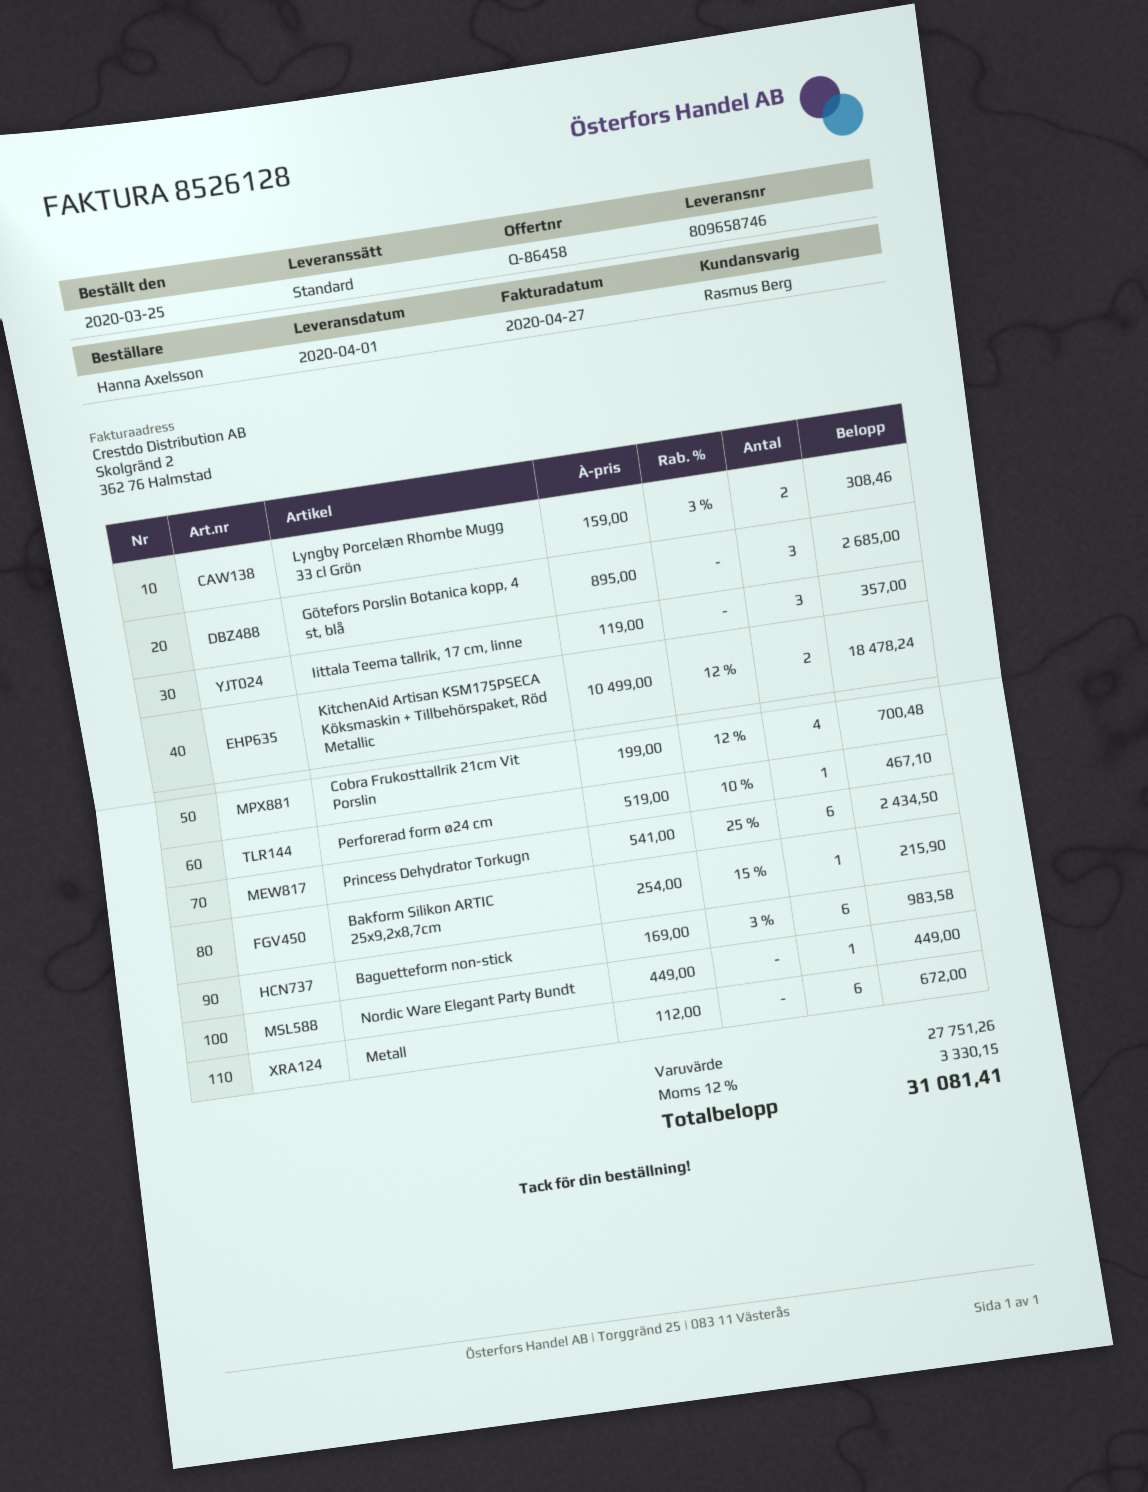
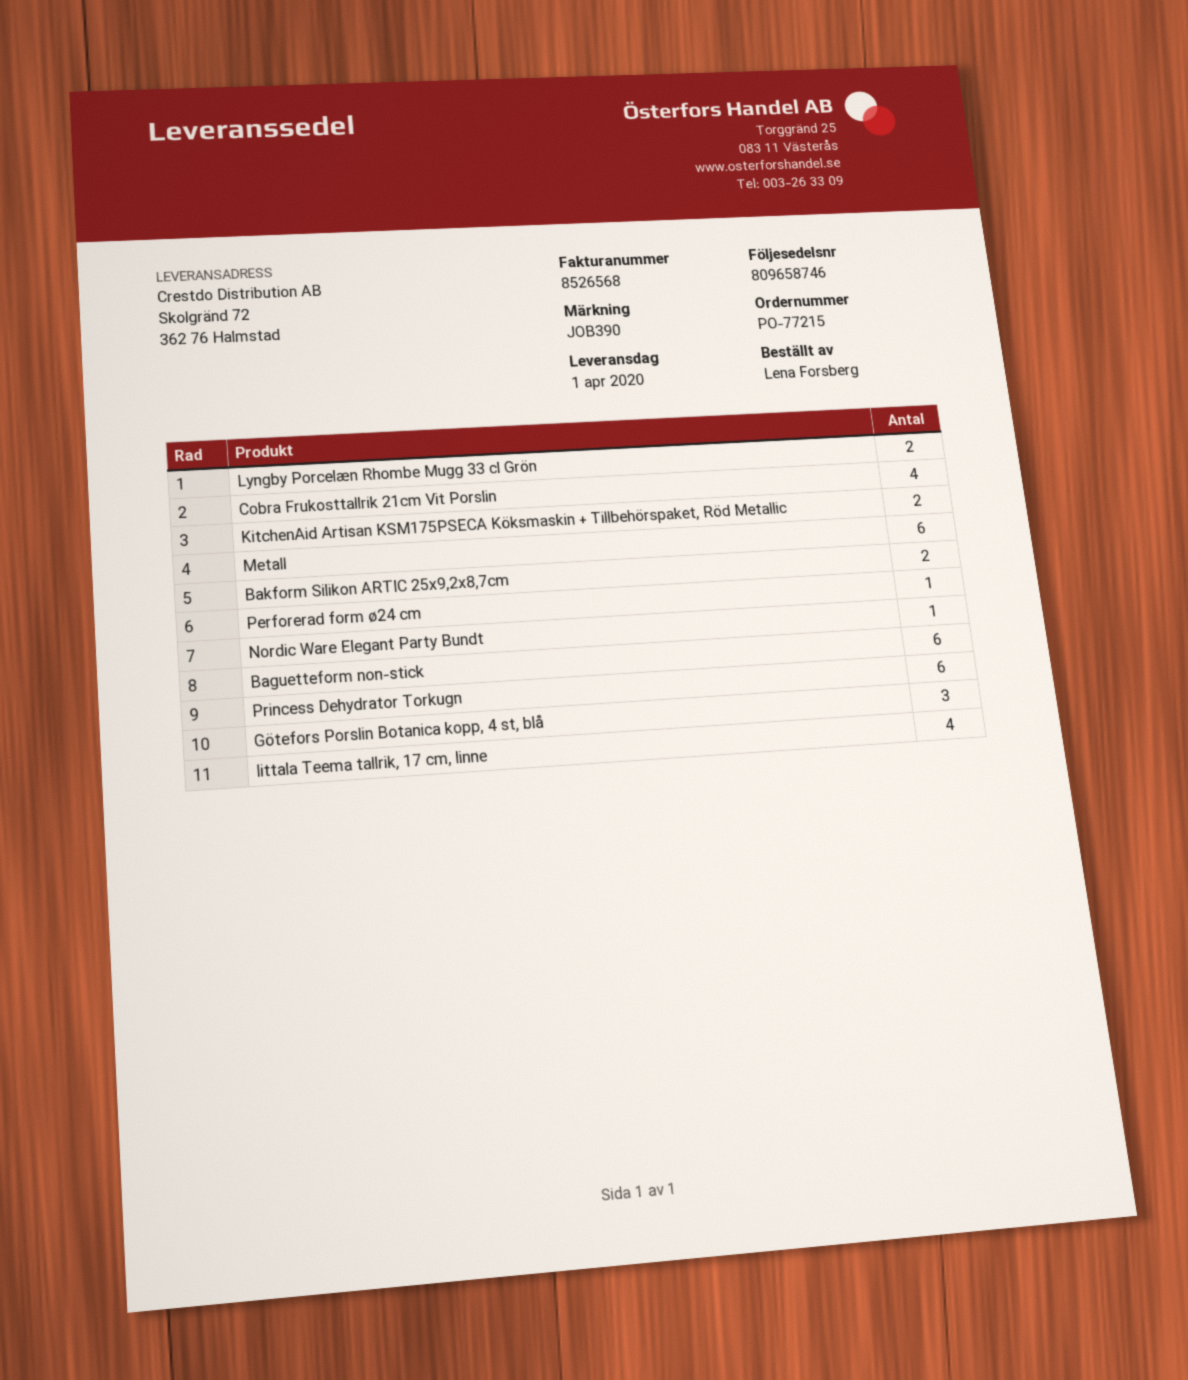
invoice number: 8526128 -> 8526568
ordered by: Hanna Axelsson -> Lena Forsberg
Iittala Teema tallrik, 17 cm, linne: 3 -> 4
Bakform Silikon ARTIC 25x9,2x8,7cm: 1 -> 2

